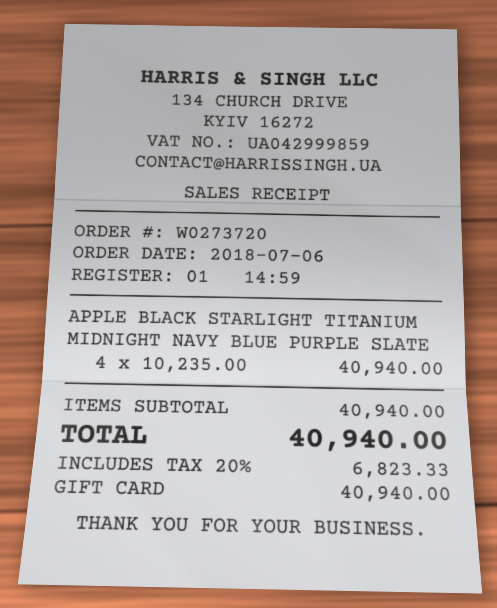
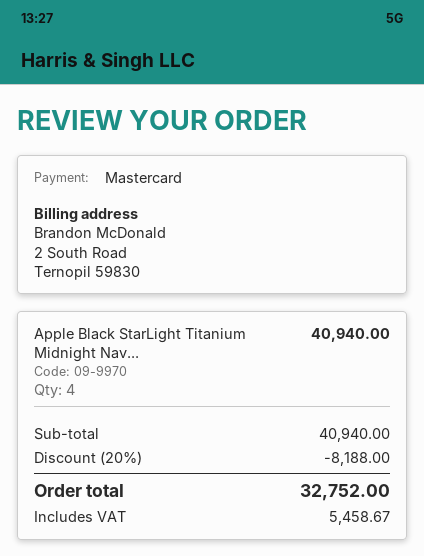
payment method: gift card -> Mastercard
discount: none -> 20% = 8188.00
tax: 6823.33 -> 5458.67
total: 40940.00 -> 32752.00

